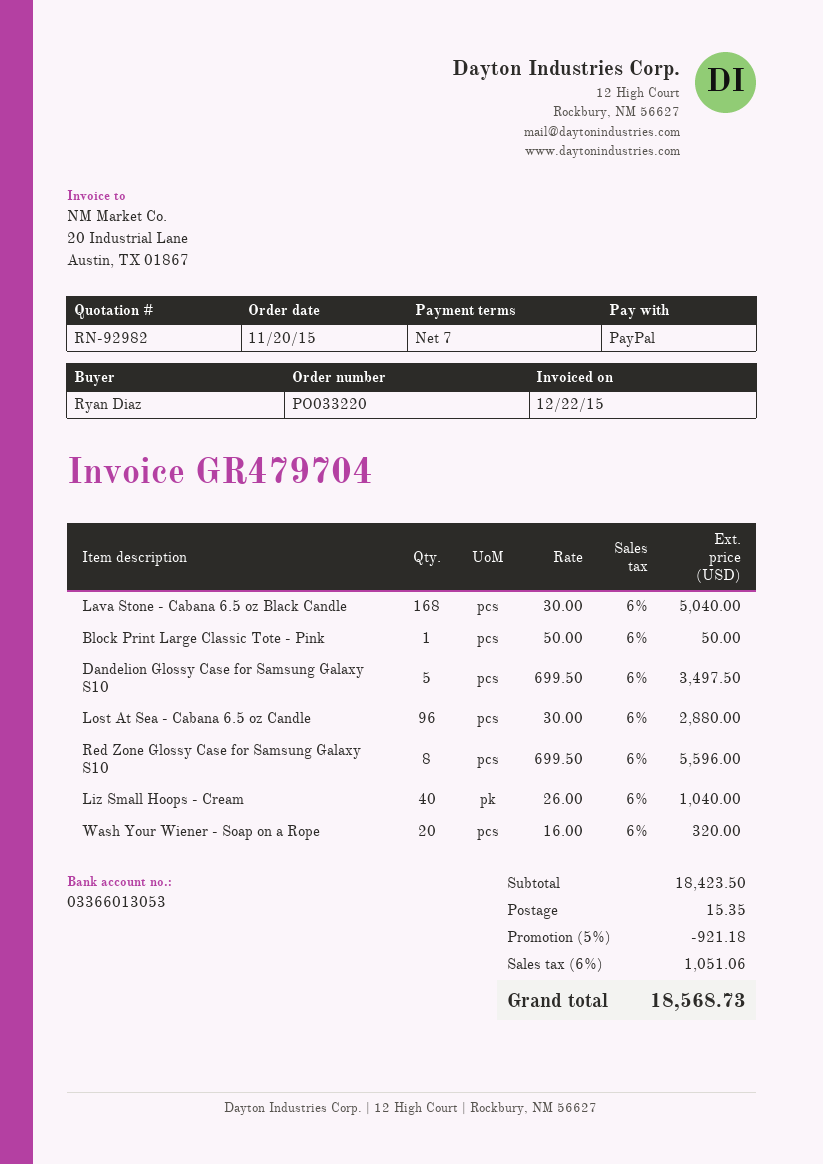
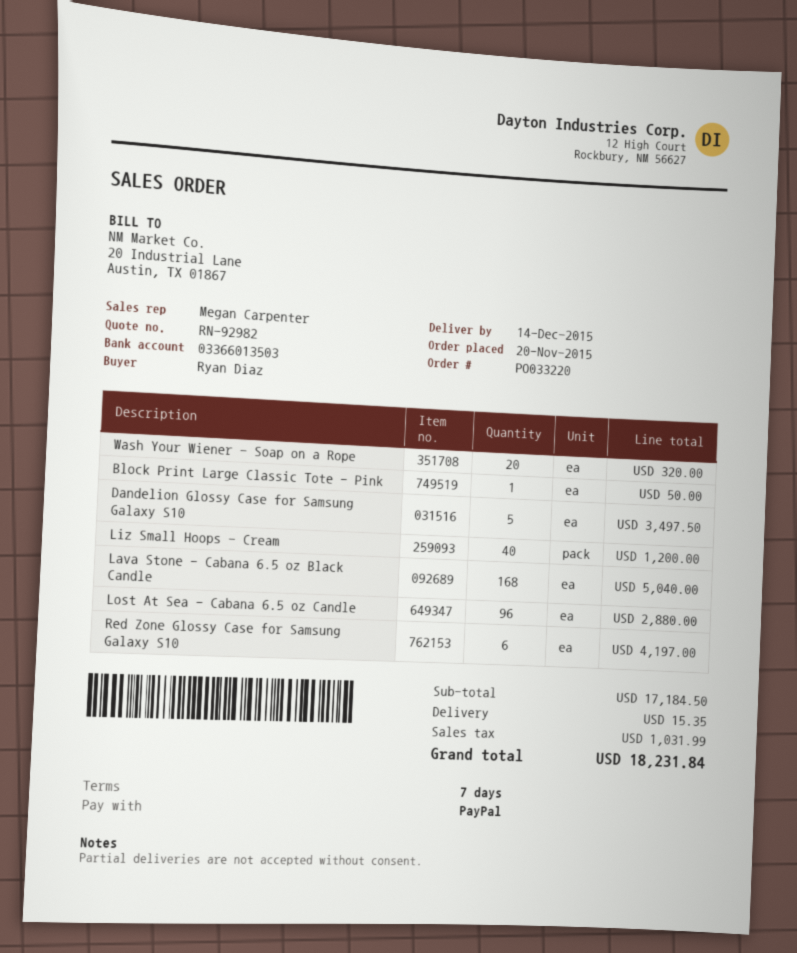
bank account: 03366013053 -> 03366013503
Red Zone Glossy Case for Samsung Galaxy S10: 8 for 5596.00 -> 6 for 4197.00
Liz Small Hoops - Cream: 40 for 1040.00 -> 40 for 1200.00
subtotal: 18423.50 -> 17184.50
discount: 5% = 921.18 -> none
tax: 1051.06 -> 1031.99
total: 18568.73 -> 18231.84

